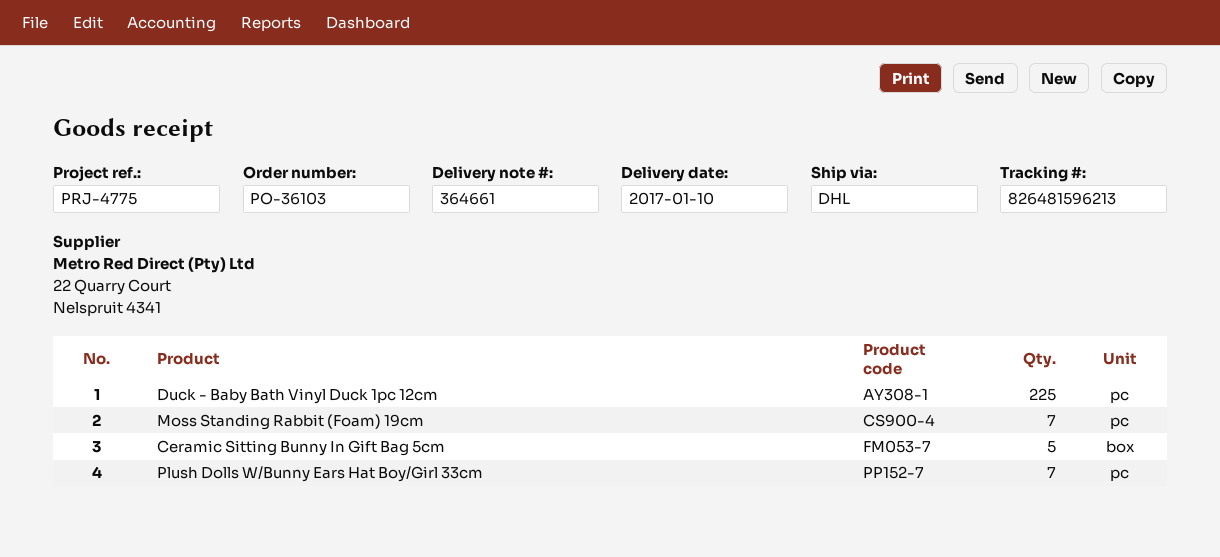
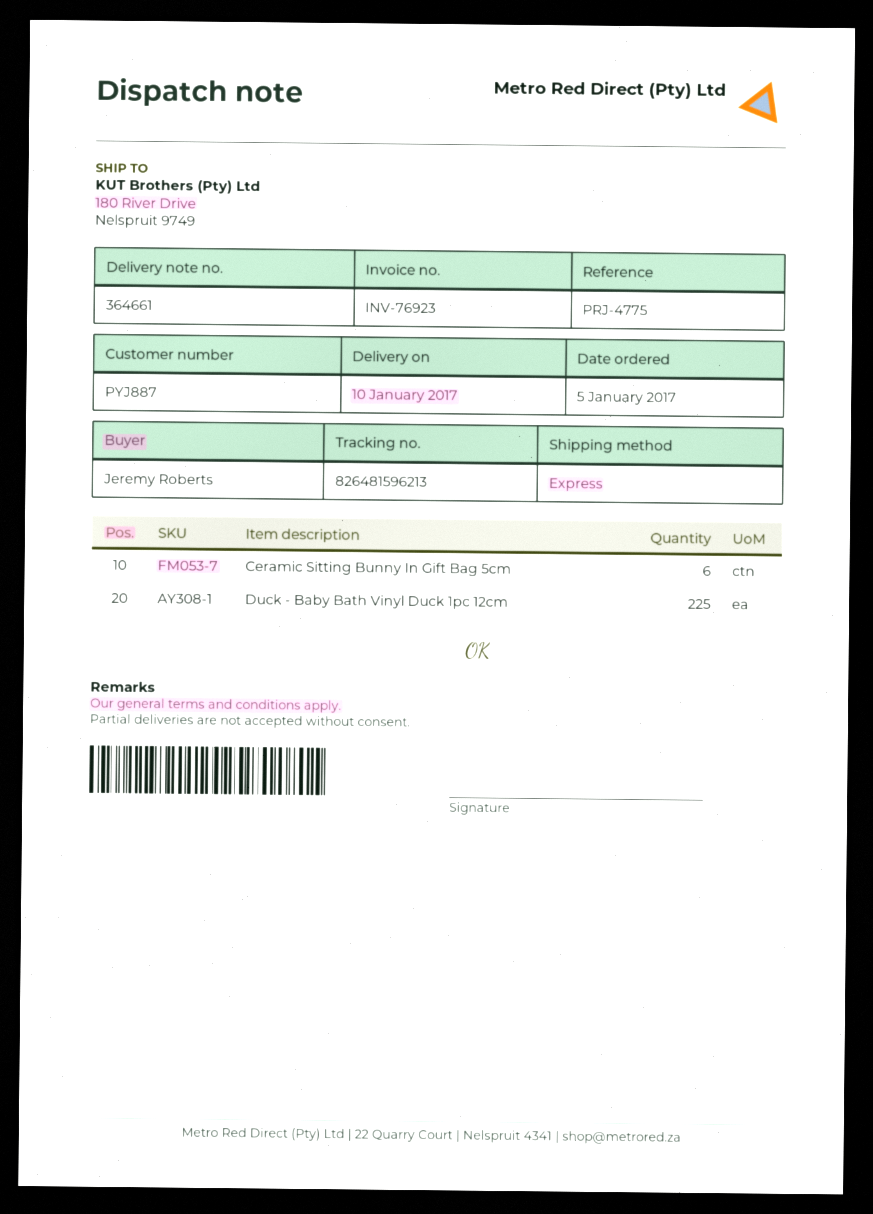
shipping method: DHL -> express
Moss Standing Rabbit (Foam) 19cm: 7 -> none
Ceramic Sitting Bunny In Gift Bag 5cm: 5 -> 6
Plush Dolls W/Bunny Ears Hat Boy/Girl 33cm: 7 -> none

